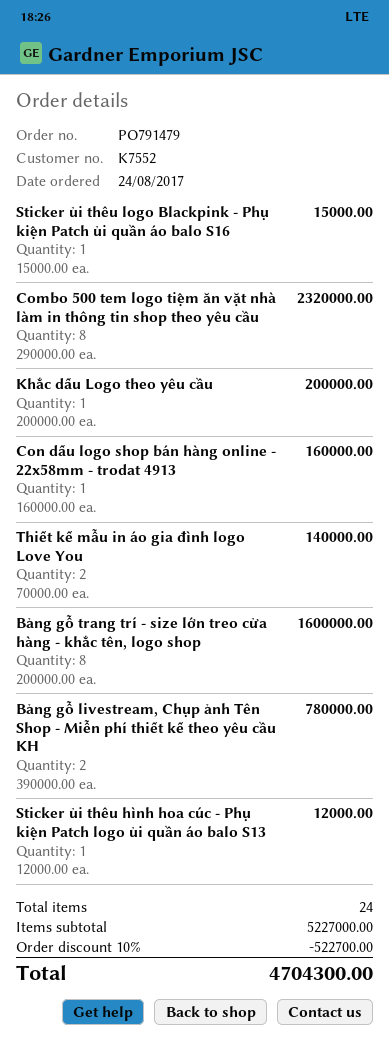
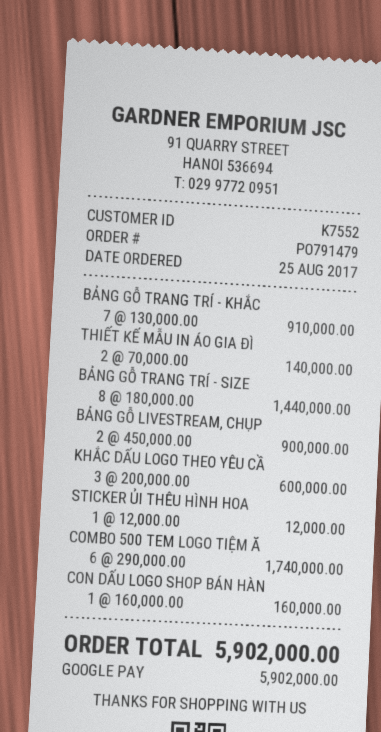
order date: 2017-08-24 -> 2017-08-25
Sticker ủi thêu logo Blackpink - Phụ kiện Patch ủi quần áo balo S16: 1 x 15000.00 = 15000.00 -> none
Combo 500 tem logo tiệm ăn vặt nhà làm in thông tin shop theo yêu cầu: 8 x 290000.00 = 2320000.00 -> 6 x 290000.00 = 1740000.00
Khắc dấu Logo theo yêu cầu: 1 x 200000.00 = 200000.00 -> 3 x 200000.00 = 600000.00
Bảng gỗ trang trí - size lớn treo cửa hàng - khắc tên, logo shop: 8 x 200000.00 = 1600000.00 -> 8 x 180000.00 = 1440000.00
Bảng gỗ livestream, Chụp ảnh Tên Shop - Miễn phí thiết kế theo yêu cầu KH: 2 x 390000.00 = 780000.00 -> 2 x 450000.00 = 900000.00
BẢNG GỖ TRANG TRÍ - KHẮC: none -> 7 x 130000.00 = 910000.00
discount: 10% = 522700.00 -> none
total: 4704300.00 -> 5902000.00

